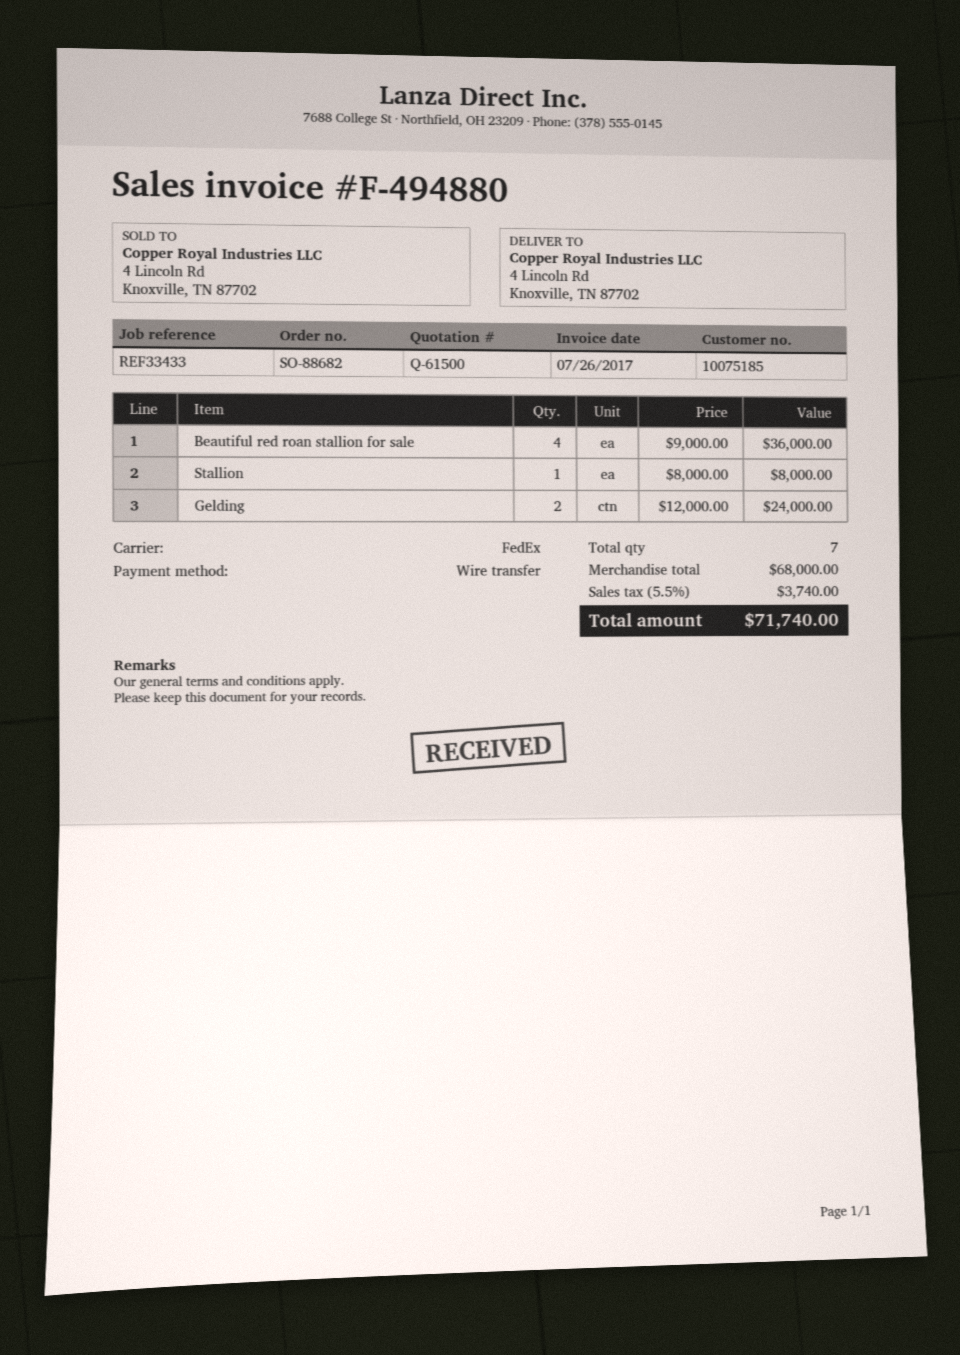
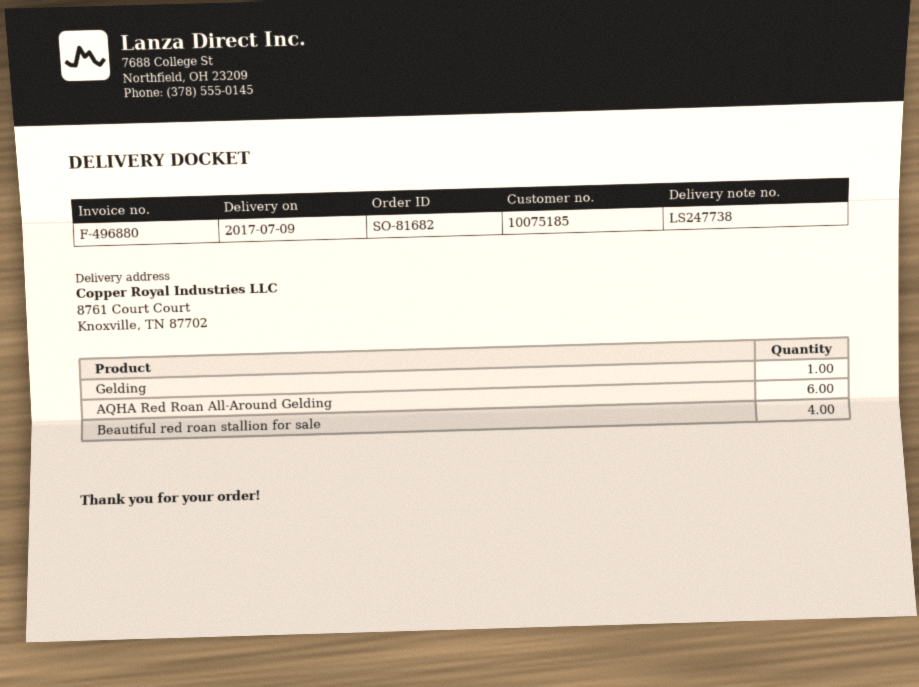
order number: SO-88682 -> SO-81682
invoice number: F-494880 -> F-496880
ship to: 4 Lincoln Rd, Knoxville, TN 87702 -> 8761 Court Court, Knoxville, TN 87702
Stallion: 1 -> none
Gelding: 2 -> 1
AQHA Red Roan All-Around Gelding: none -> 6

